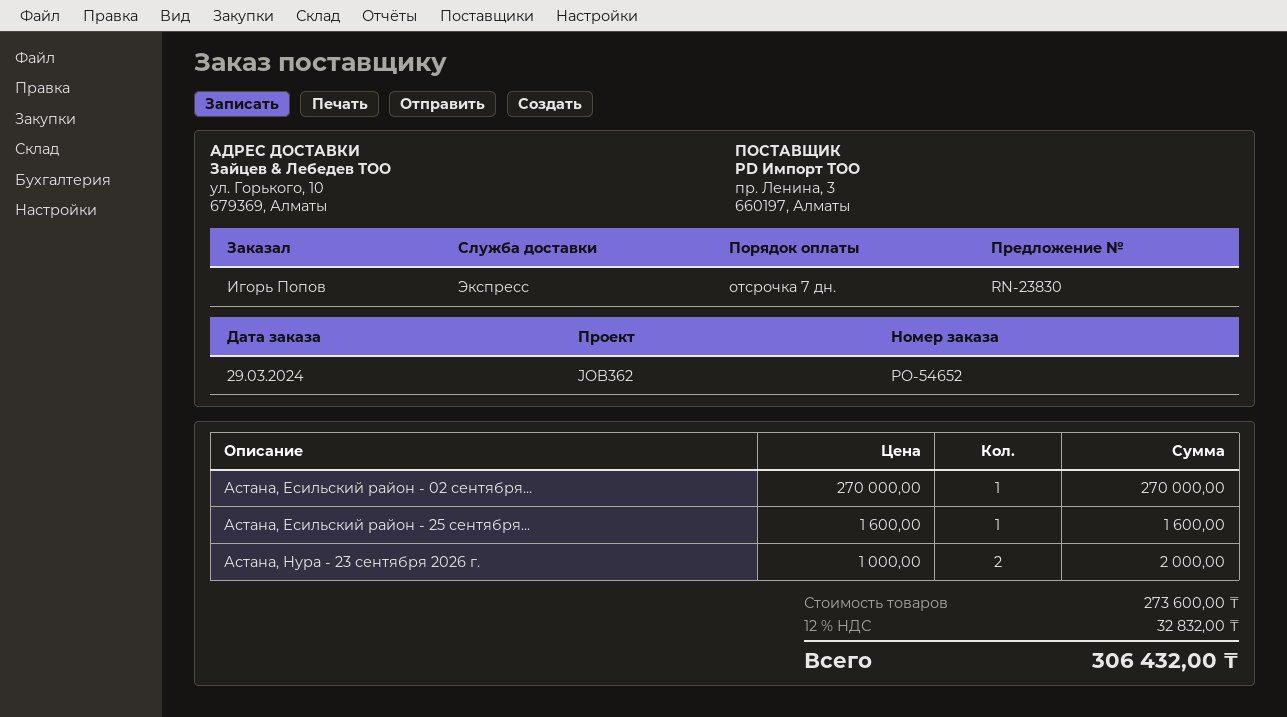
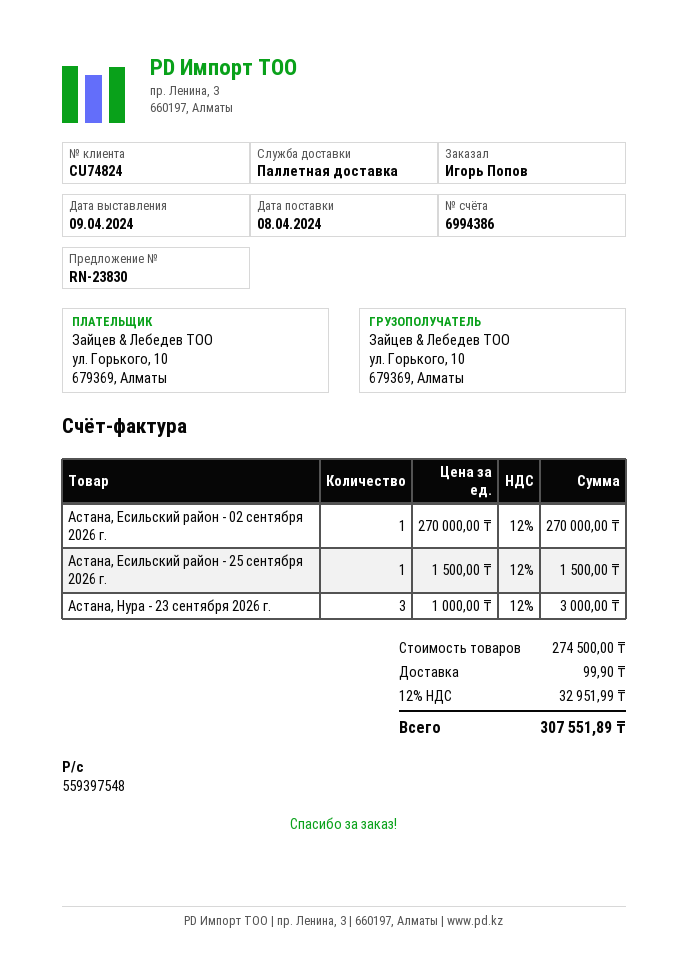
shipping method: express -> pallet freight
Астана, Есильский район - 25 сентября...: 1 x 1600.00 = 1600.00 -> 1 x 1500.00 = 1500.00
Астана, Нура - 23 сентября 2026 г.: 2 x 1000.00 = 2000.00 -> 3 x 1000.00 = 3000.00
subtotal: 273600.00 -> 274500.00
shipping: none -> 99.90
tax: 12% = 32832.00 -> 12% = 32951.99
total: 306432.00 -> 307551.89

